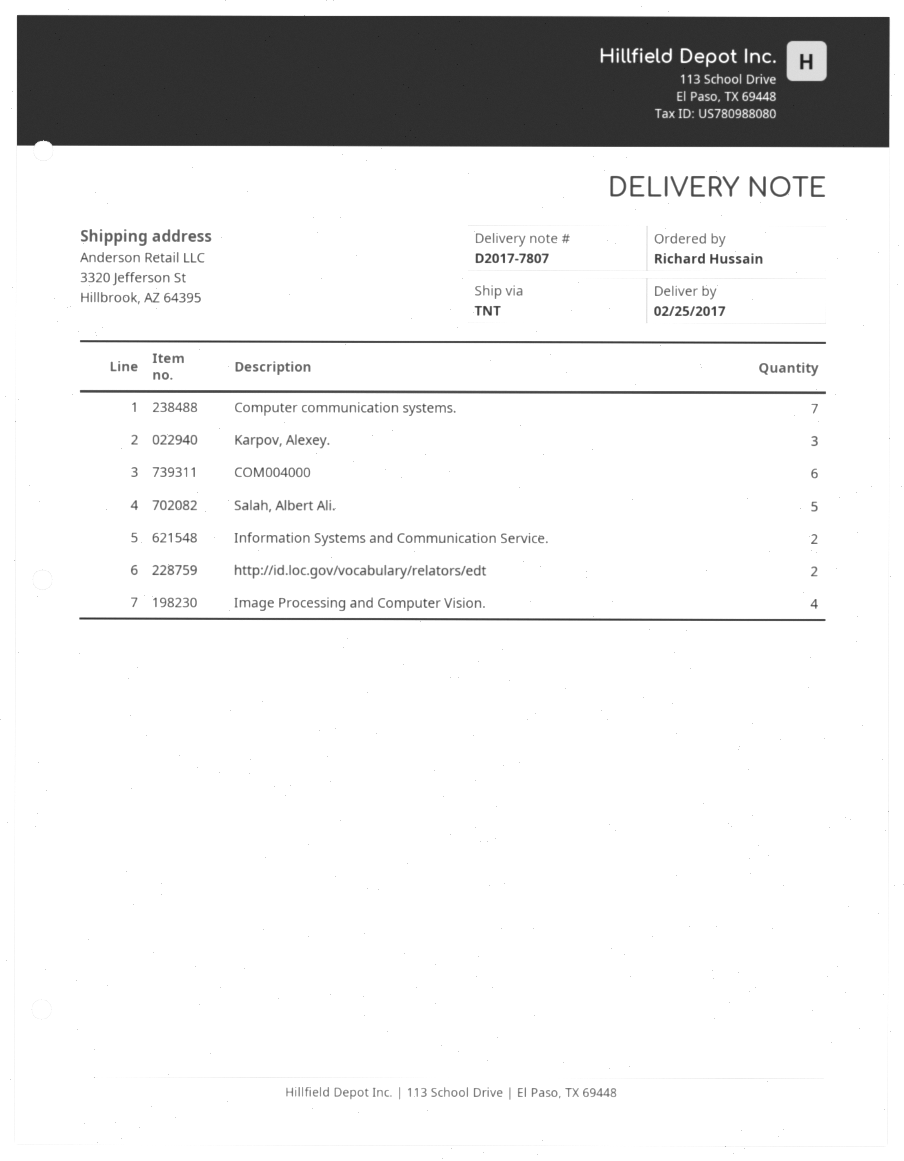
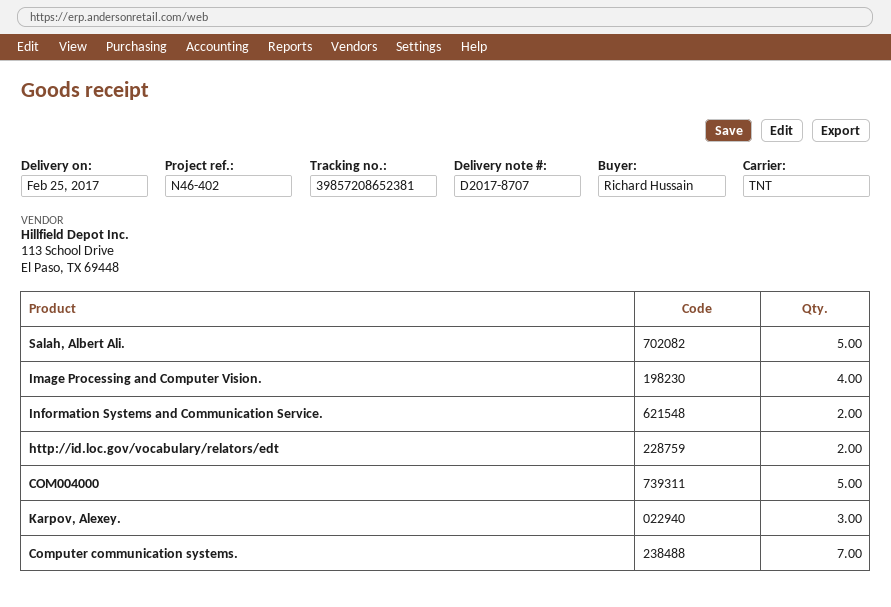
delivery note number: D2017-7807 -> D2017-8707
COM004000: 6 -> 5

